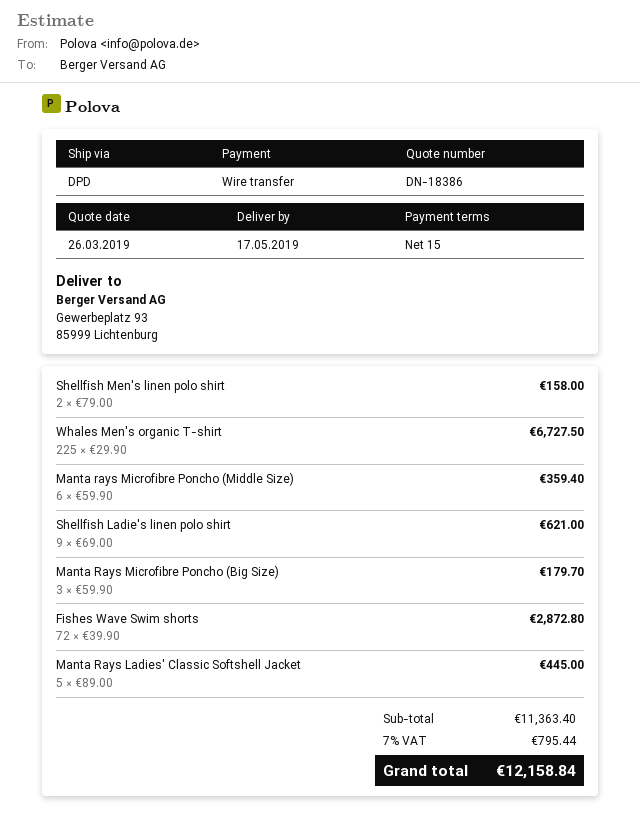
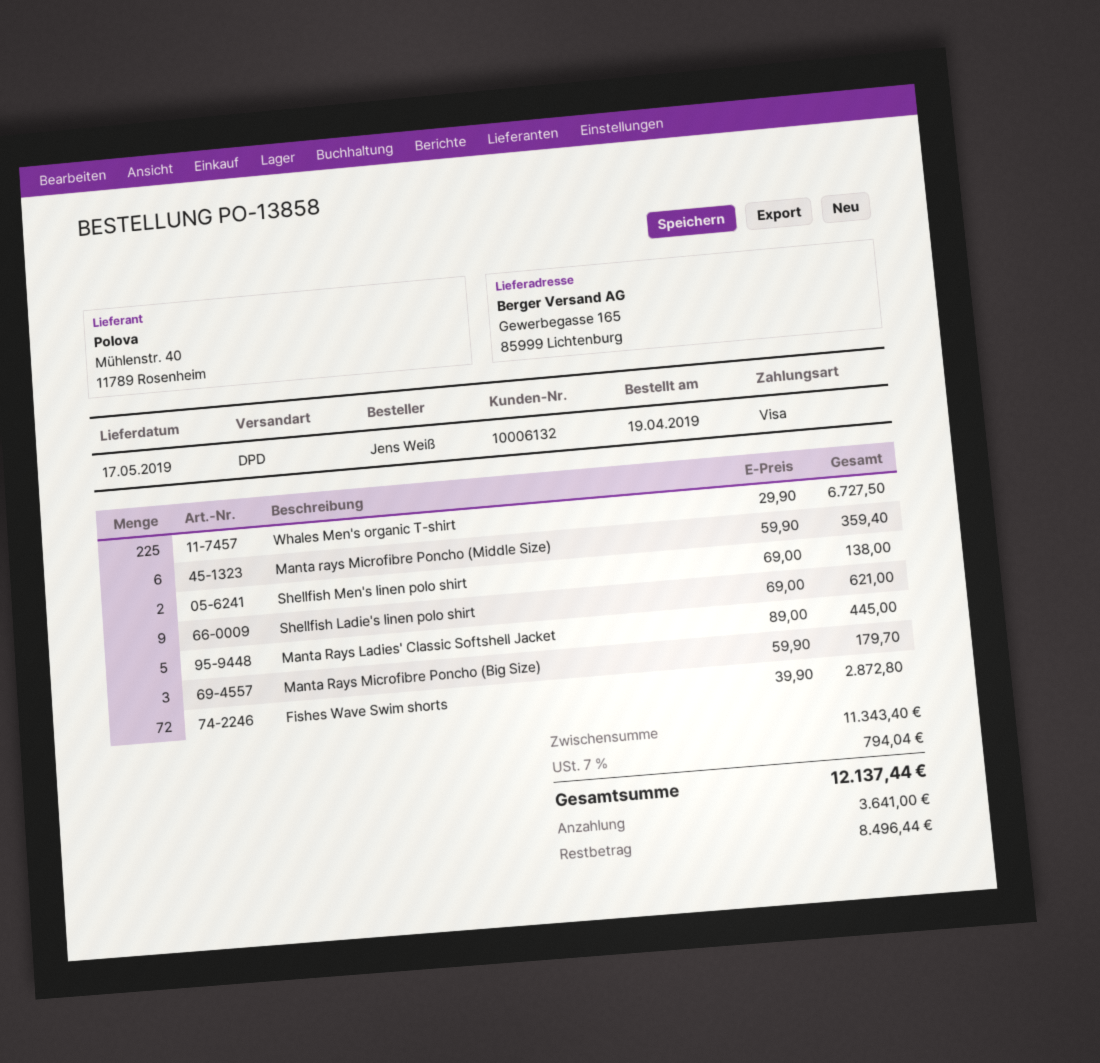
payment method: bank transfer -> Visa
ship to: Gewerbeplatz 93, 85999 Lichtenburg -> Gewerbegasse 165, 85999 Lichtenburg
Shellfish Men's linen polo shirt: 2 x 79.00 = 158.00 -> 2 x 69.00 = 138.00
subtotal: 11363.40 -> 11343.40
tax: 7% = 795.44 -> 7% = 794.04
total: 12158.84 -> 12137.44

